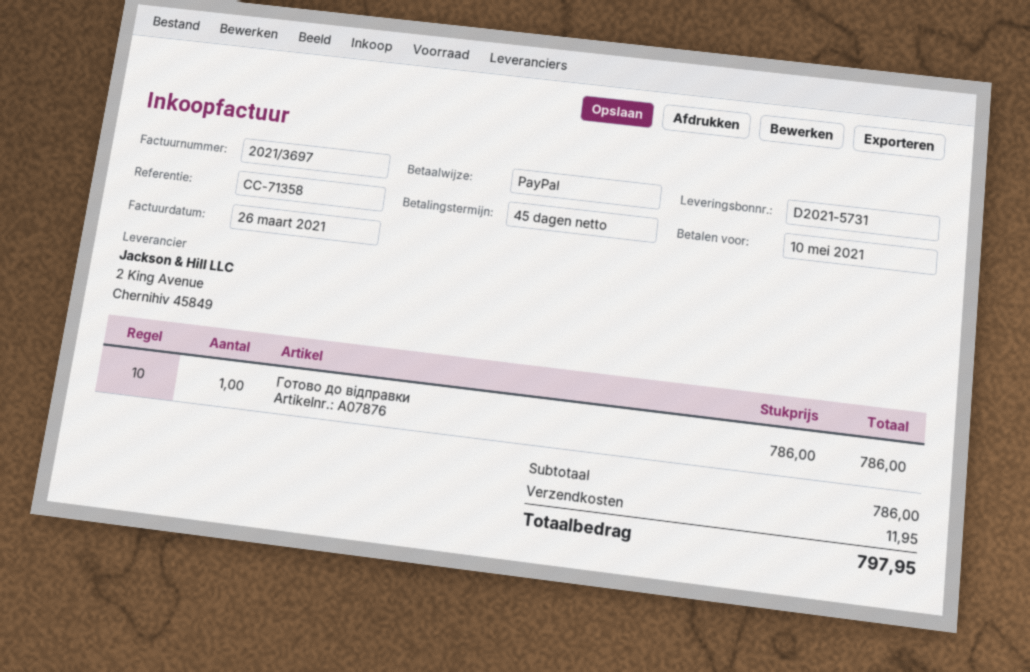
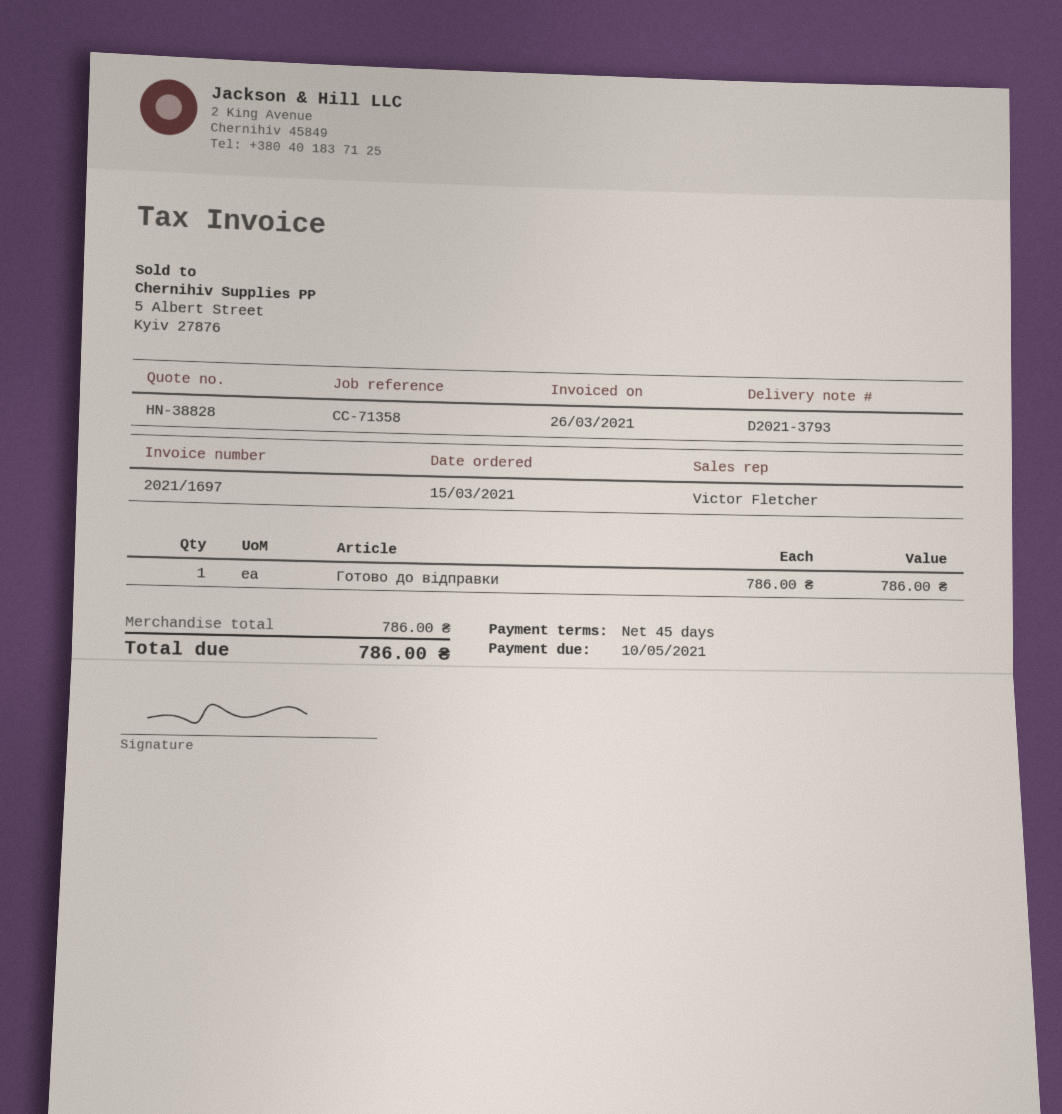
delivery note number: D2021-5731 -> D2021-3793
invoice number: 2021/3697 -> 2021/1697
shipping: 11.95 -> none
total: 797.95 -> 786.00

